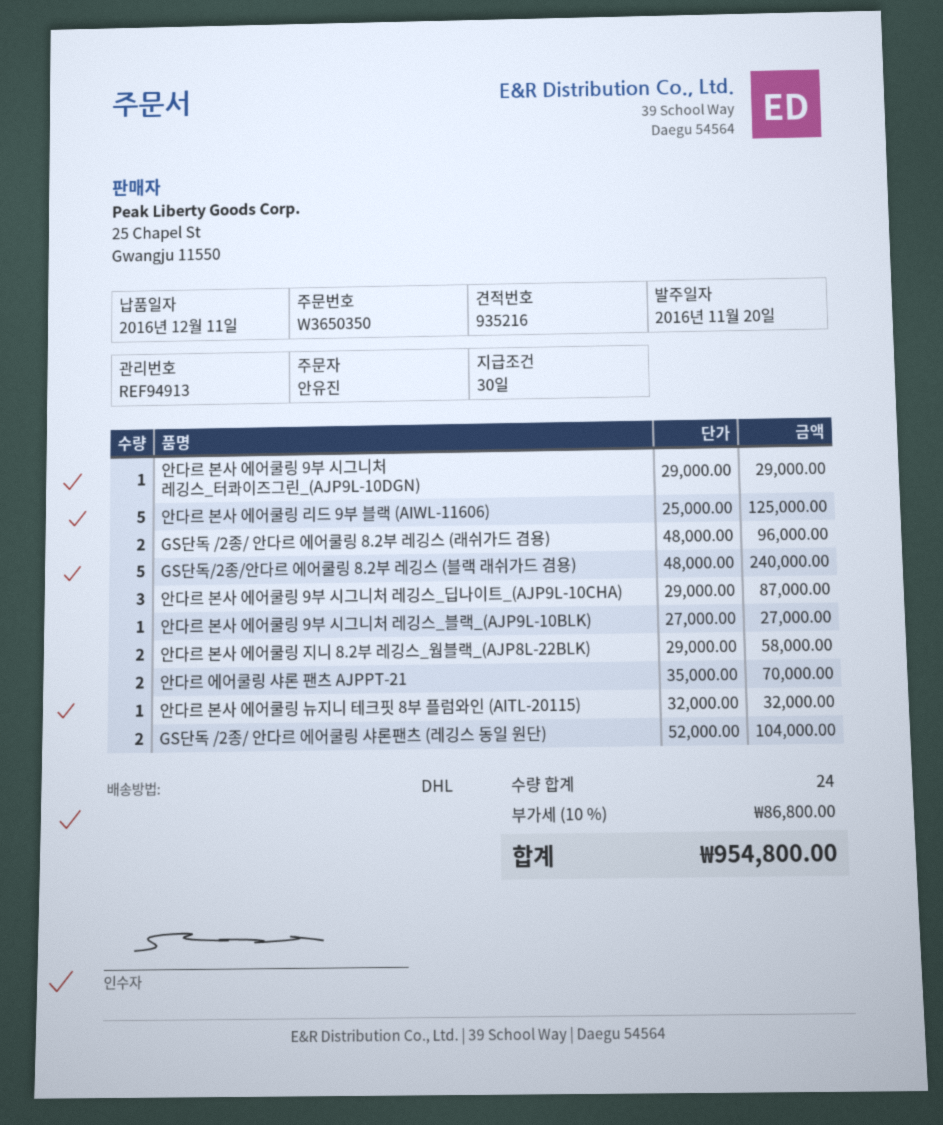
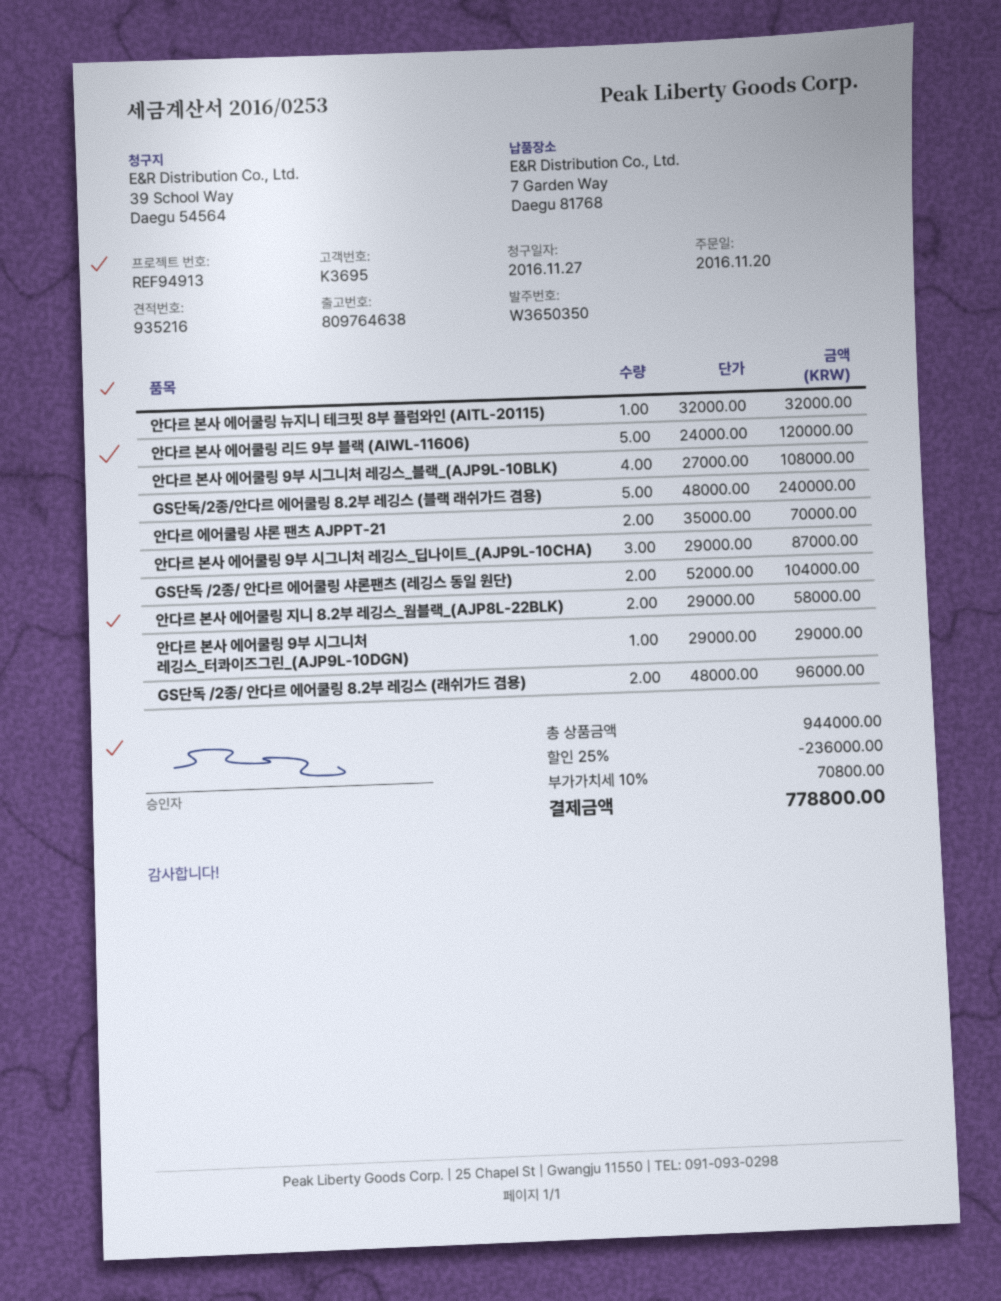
안다르 본사 에어쿨링 리드 9부 블랙 (AIWL-11606): 5 x 25000.00 = 125000.00 -> 5 x 24000.00 = 120000.00
안다르 본사 에어쿨링 9부 시그니처 레깅스_블랙_(AJP9L-10BLK): 1 x 27000.00 = 27000.00 -> 4 x 27000.00 = 108000.00
discount: none -> 25% = 236000.00
tax: 10% = 86800.00 -> 10% = 70800.00
total: 954800.00 -> 778800.00

